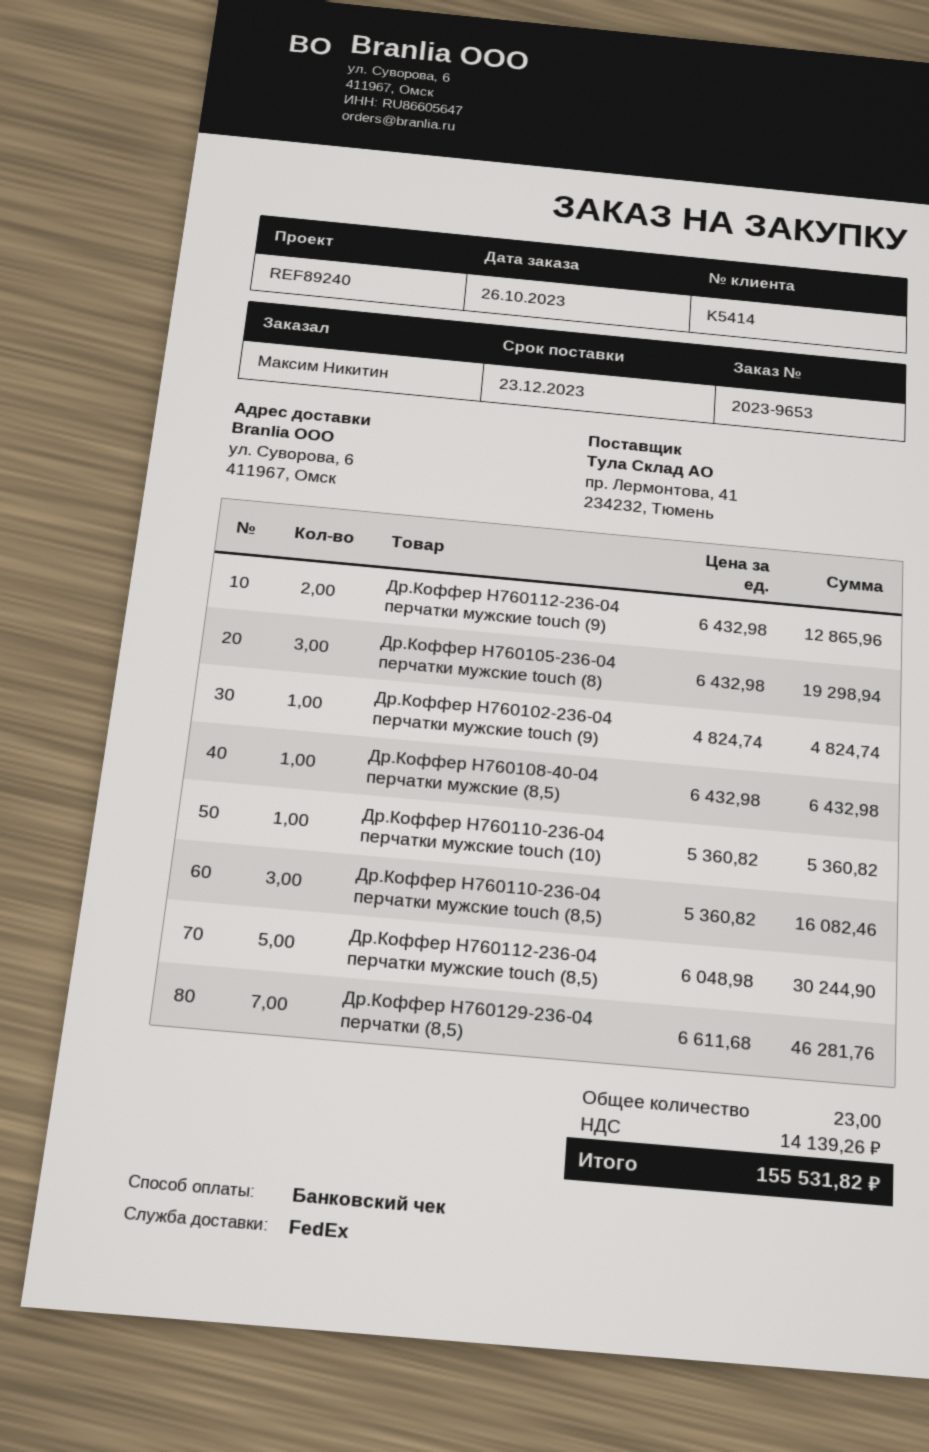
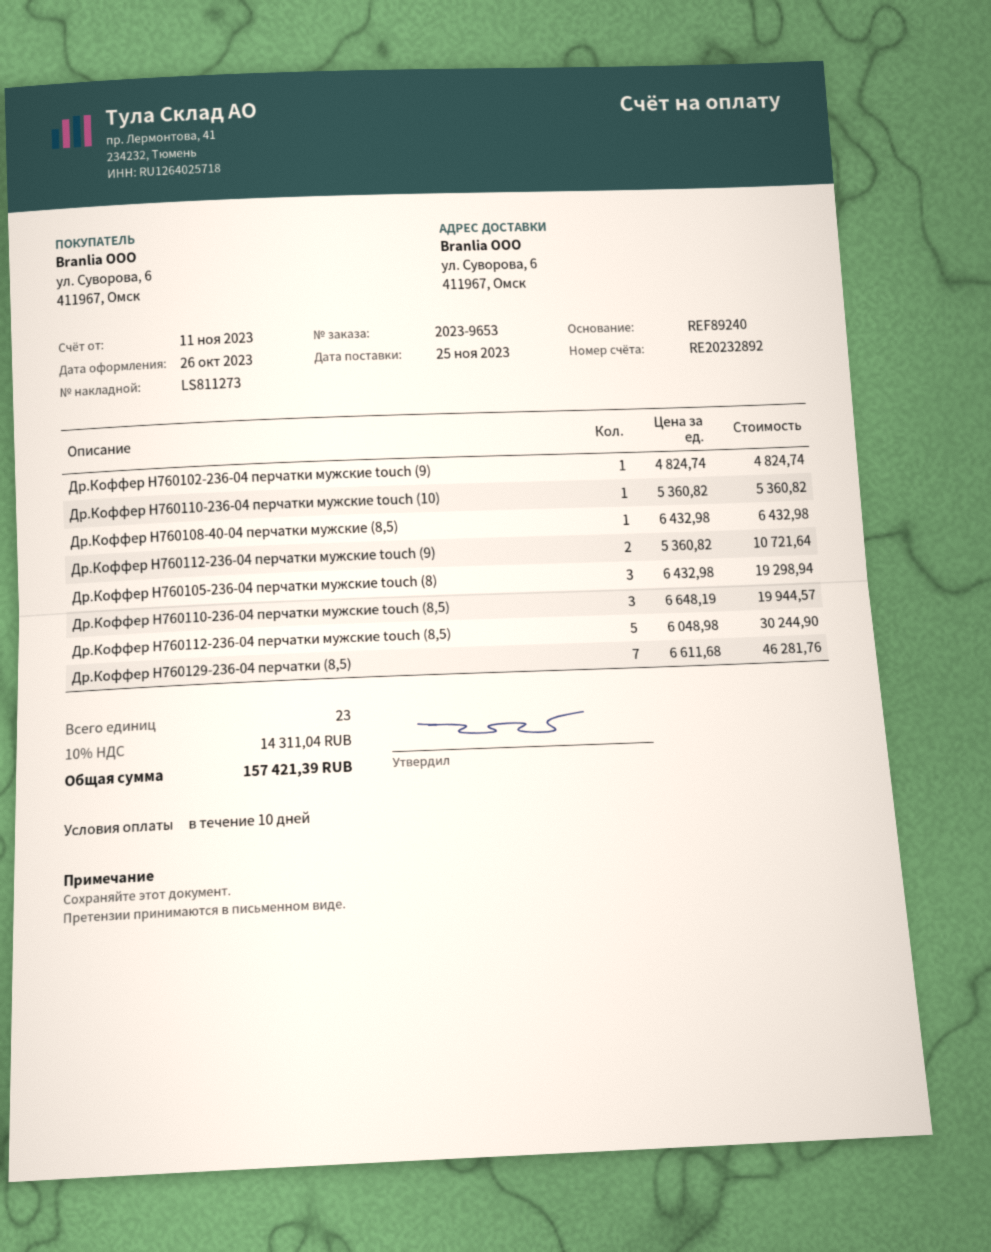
delivery date: 2023-12-23 -> 2023-11-25
Др.Коффер H760112-236-04 перчатки мужские touch (9): 2 x 6432.98 = 12865.96 -> 2 x 5360.82 = 10721.64
Др.Коффер H760110-236-04 перчатки мужские touch (8,5): 3 x 5360.82 = 16082.46 -> 3 x 6648.19 = 19944.57
tax: 14139.26 -> 14311.04
total: 155531.82 -> 157421.39

